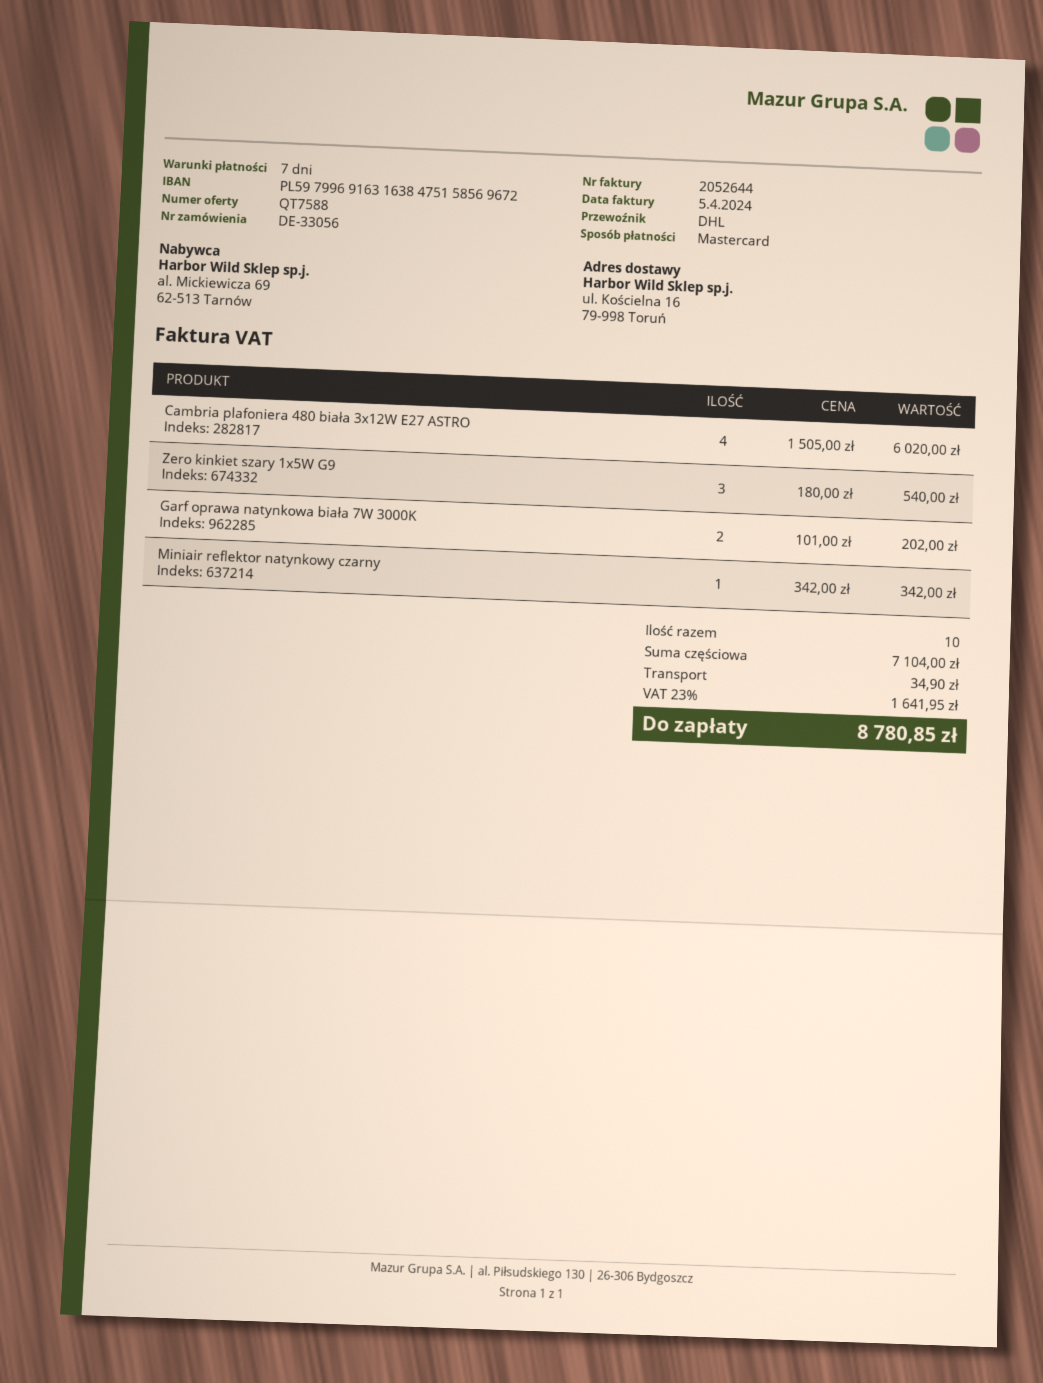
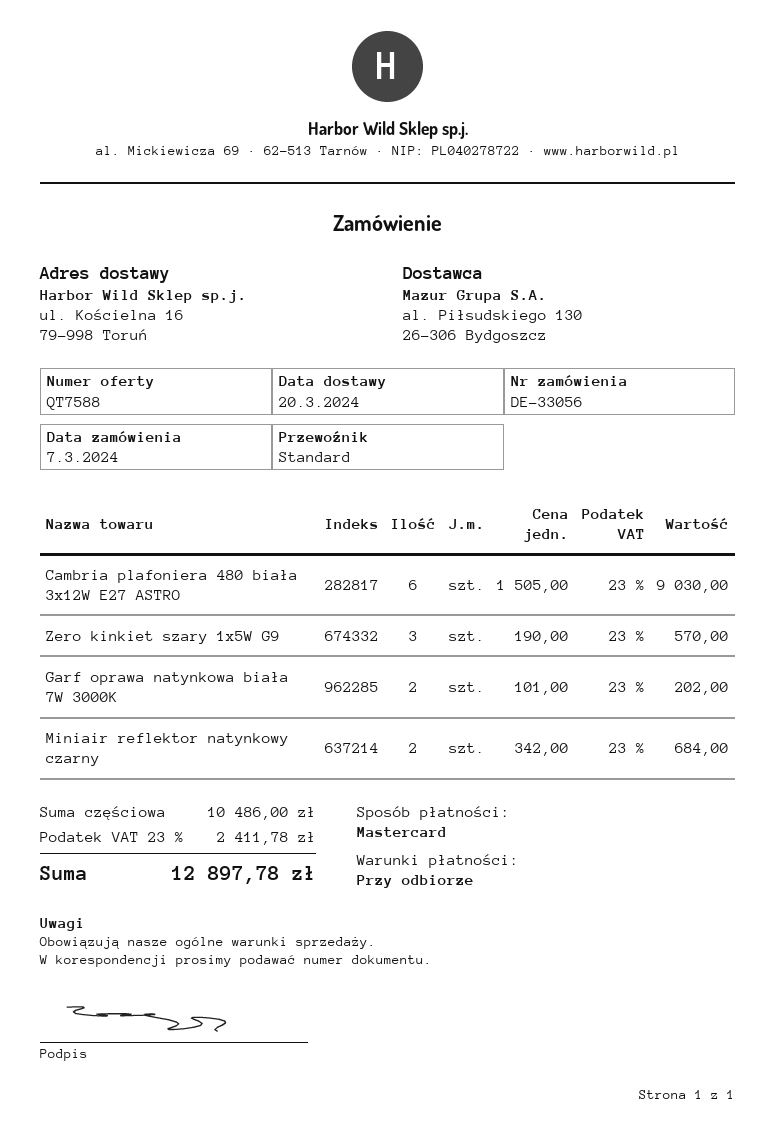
payment terms: 7 days -> on receipt
shipping method: DHL -> standard
Cambria plafoniera 480 biała 3x12W E27 ASTRO: 4 x 1505.00 = 6020.00 -> 6 x 1505.00 = 9030.00
Zero kinkiet szary 1x5W G9: 3 x 180.00 = 540.00 -> 3 x 190.00 = 570.00
Miniair reflektor natynkowy czarny: 1 x 342.00 = 342.00 -> 2 x 342.00 = 684.00
subtotal: 7104.00 -> 10486.00
shipping: 34.90 -> none
tax: 23% = 1641.95 -> 23% = 2411.78
total: 8780.85 -> 12897.78

